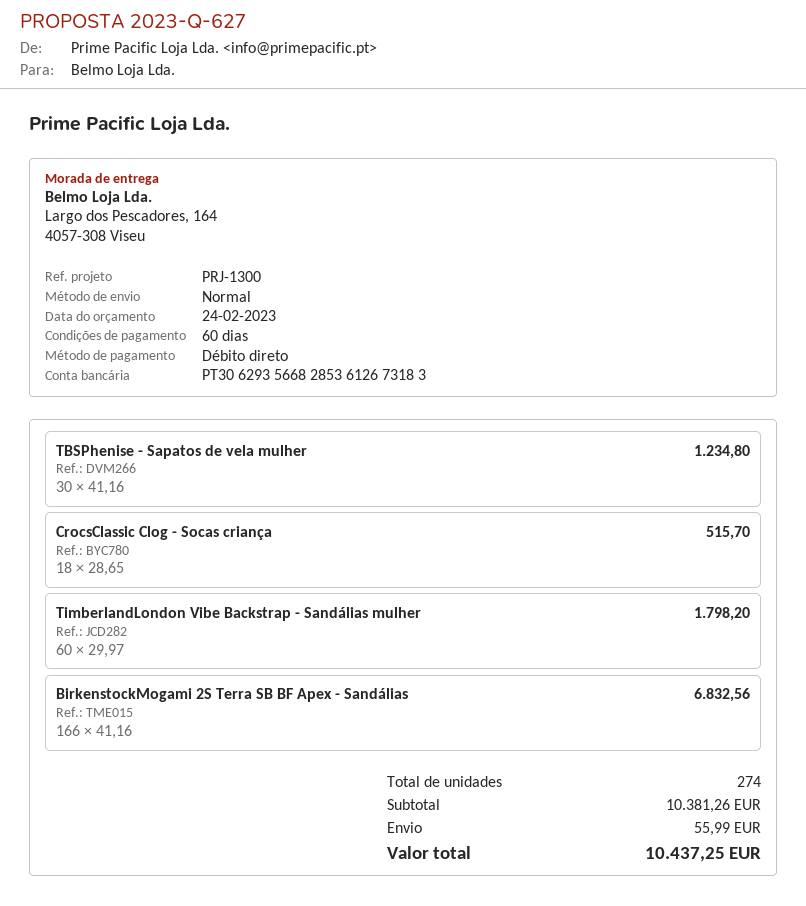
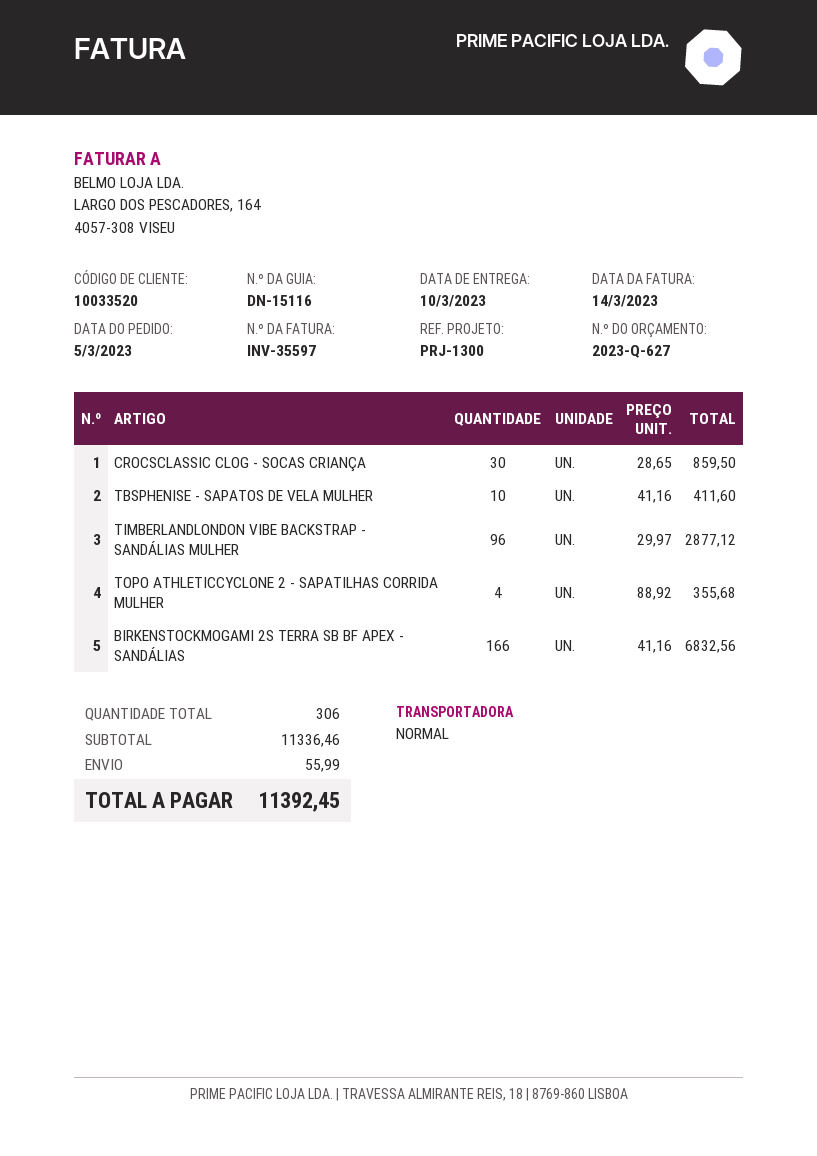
TBSPhenise - Sapatos de vela mulher: 30 x 41.16 = 1234.80 -> 10 x 41.16 = 411.60
CrocsClassic Clog - Socas criança: 18 x 28.65 = 515.70 -> 30 x 28.65 = 859.50
TimberlandLondon Vibe Backstrap - Sandálias mulher: 60 x 29.97 = 1798.20 -> 96 x 29.97 = 2877.12
TOPO ATHLETICCYCLONE 2 - SAPATILHAS CORRIDA MULHER: none -> 4 x 88.92 = 355.68
total quantity: 274 -> 306
subtotal: 10381.26 -> 11336.46
total: 10437.25 -> 11392.45

